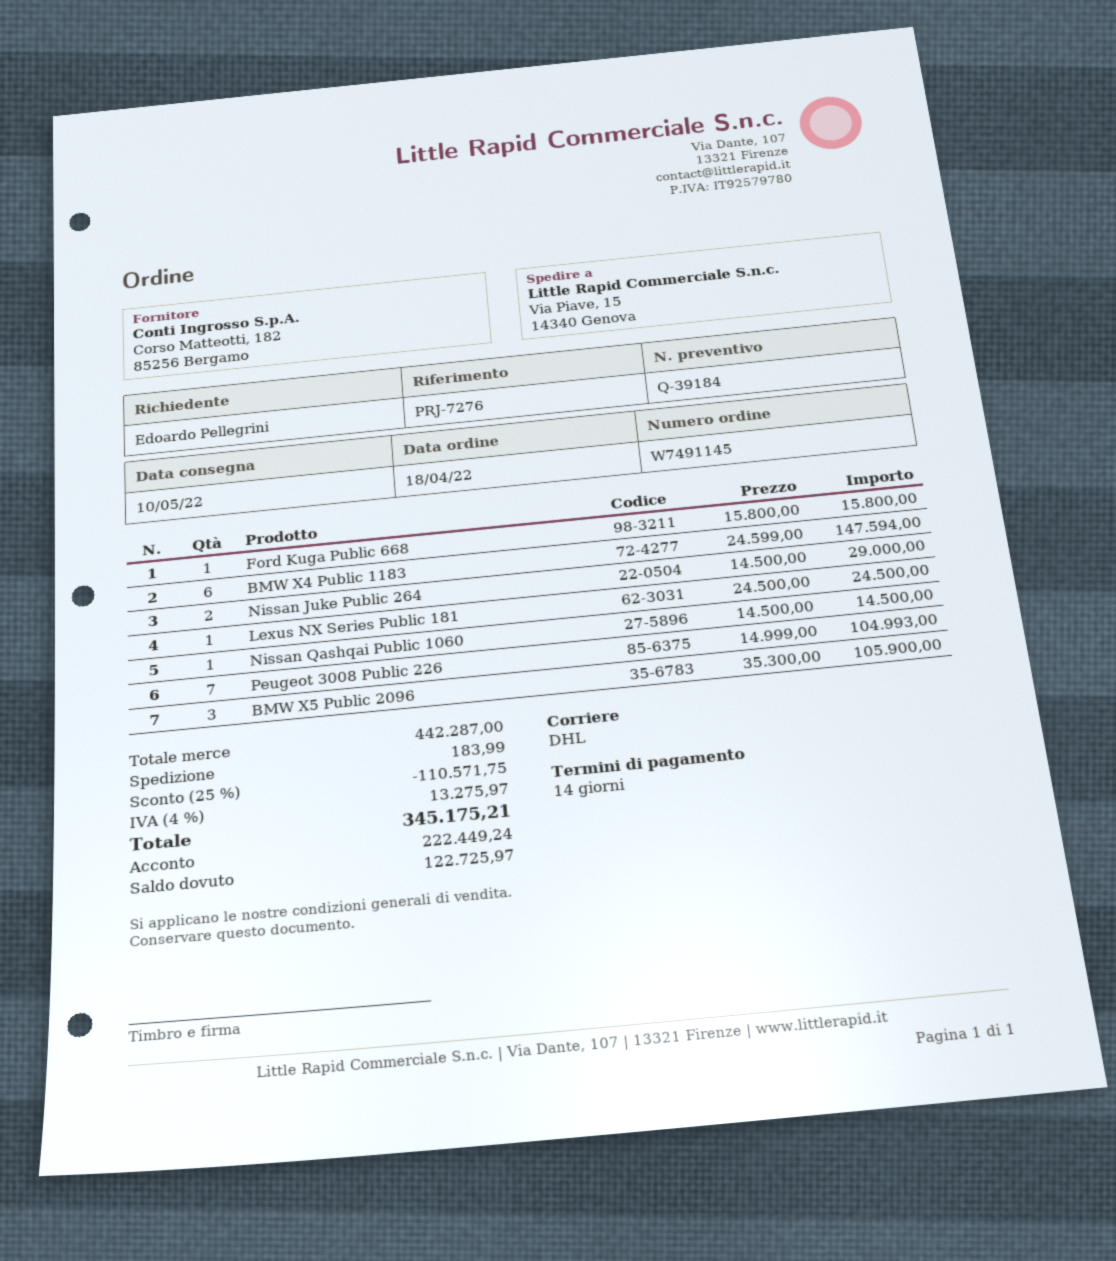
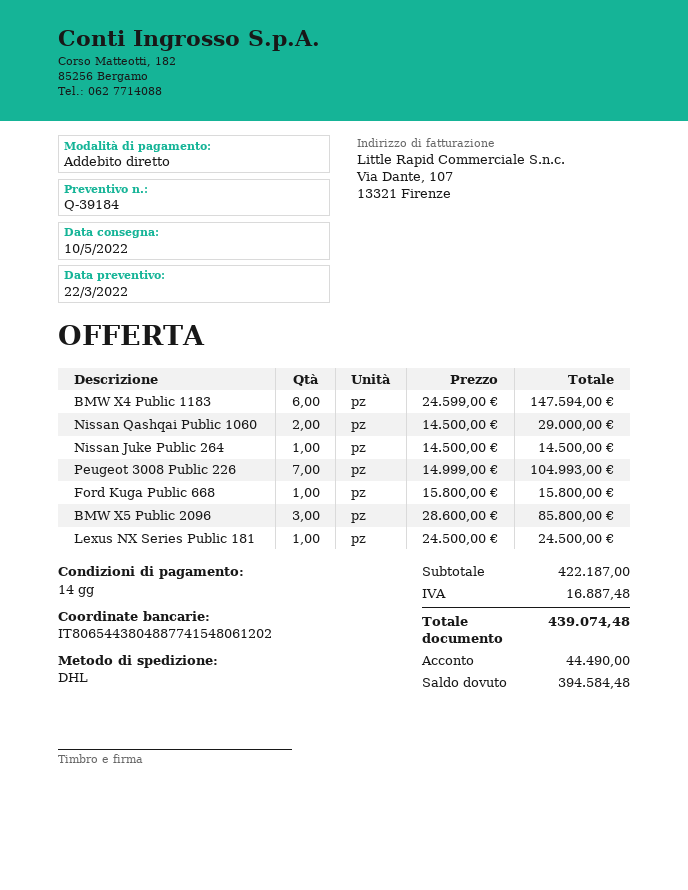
Nissan Juke Public 264: 2 x 14500.00 = 29000.00 -> 1 x 14500.00 = 14500.00
Nissan Qashqai Public 1060: 1 x 14500.00 = 14500.00 -> 2 x 14500.00 = 29000.00
BMW X5 Public 2096: 3 x 35300.00 = 105900.00 -> 3 x 28600.00 = 85800.00
subtotal: 442287.00 -> 422187.00
discount: 25% = 110571.75 -> none
shipping: 183.99 -> none
tax: 13275.97 -> 16887.48
total: 345175.21 -> 439074.48
deposit: 222449.24 -> 44490.00
balance: 122725.97 -> 394584.48

